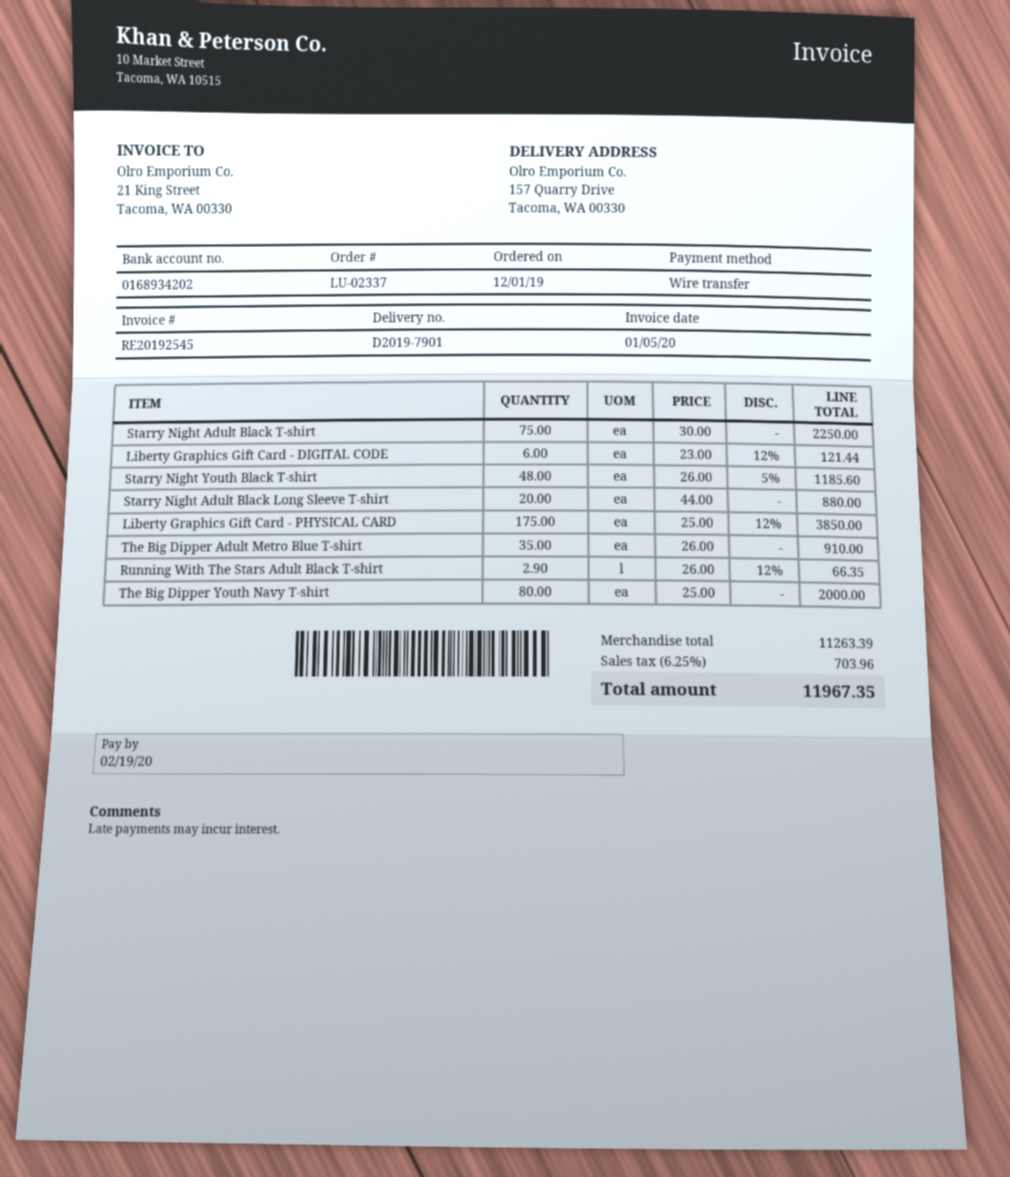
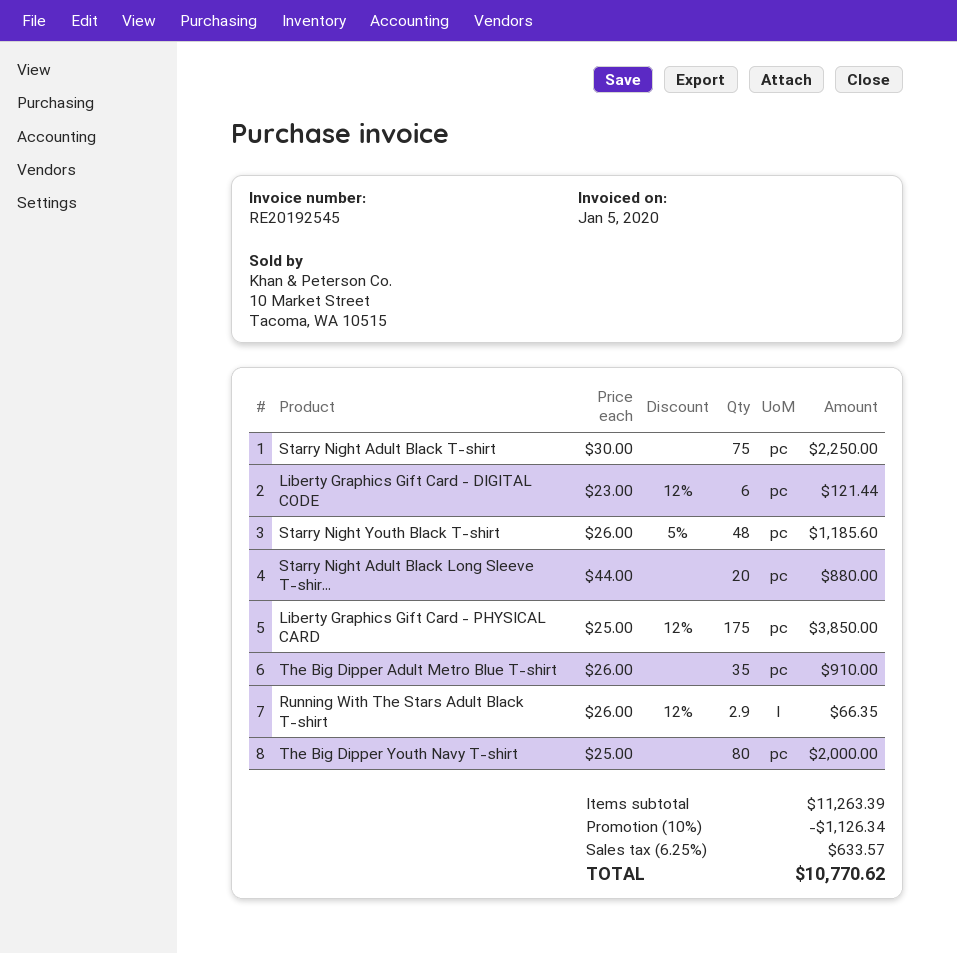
discount: none -> 10% = 1126.34
tax: 6.25% = 703.96 -> 6.25% = 633.57
total: 11967.35 -> 10770.62

